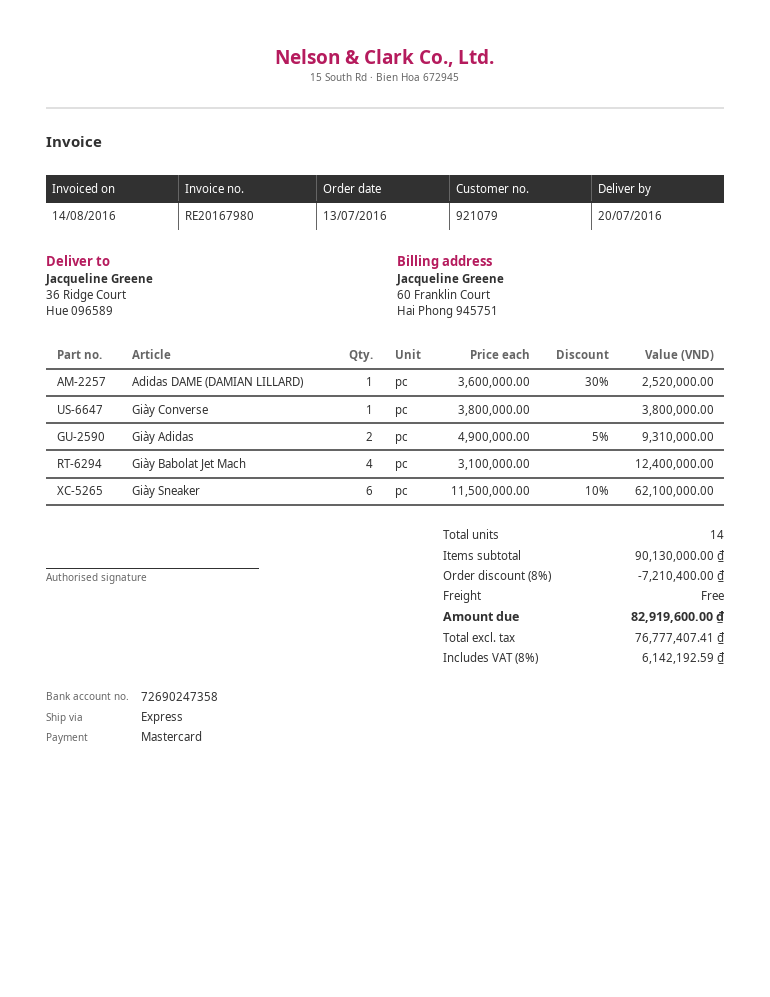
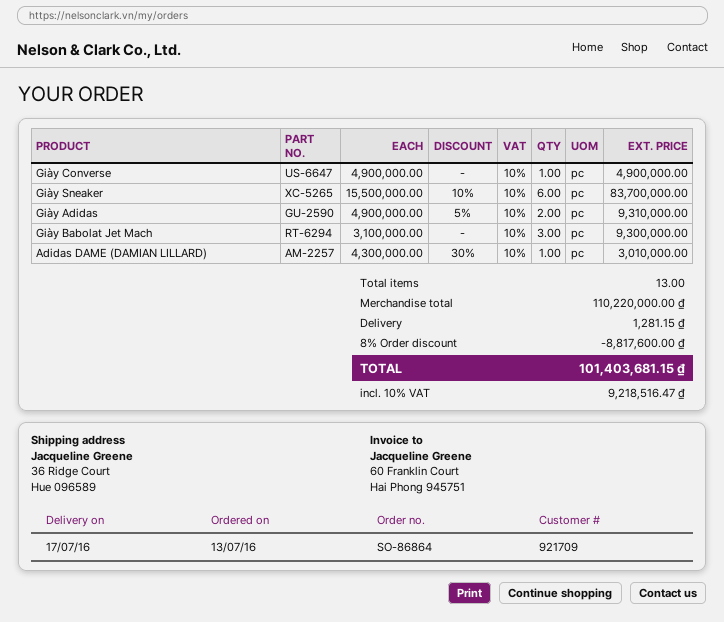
delivery date: 2016-07-20 -> 2016-07-17
customer number: 921079 -> 921709
Adidas DAME (DAMIAN LILLARD): 1 x 3600000.00 - 30% = 2520000.00 -> 1 x 4300000.00 - 30% = 3010000.00
Giày Converse: 1 x 3800000.00 = 3800000.00 -> 1 x 4900000.00 = 4900000.00
Giày Babolat Jet Mach: 4 x 3100000.00 = 12400000.00 -> 3 x 3100000.00 = 9300000.00
Giày Sneaker: 6 x 11500000.00 - 10% = 62100000.00 -> 6 x 15500000.00 - 10% = 83700000.00
total quantity: 14 -> 13
subtotal: 90130000.00 -> 110220000.00
discount: 8% = 7210400.00 -> 8% = 8817600.00
shipping: 0.00 -> 1281.15
tax: 8% = 6142192.59 -> 10% = 9218516.47
total: 82919600.00 -> 101403681.15

